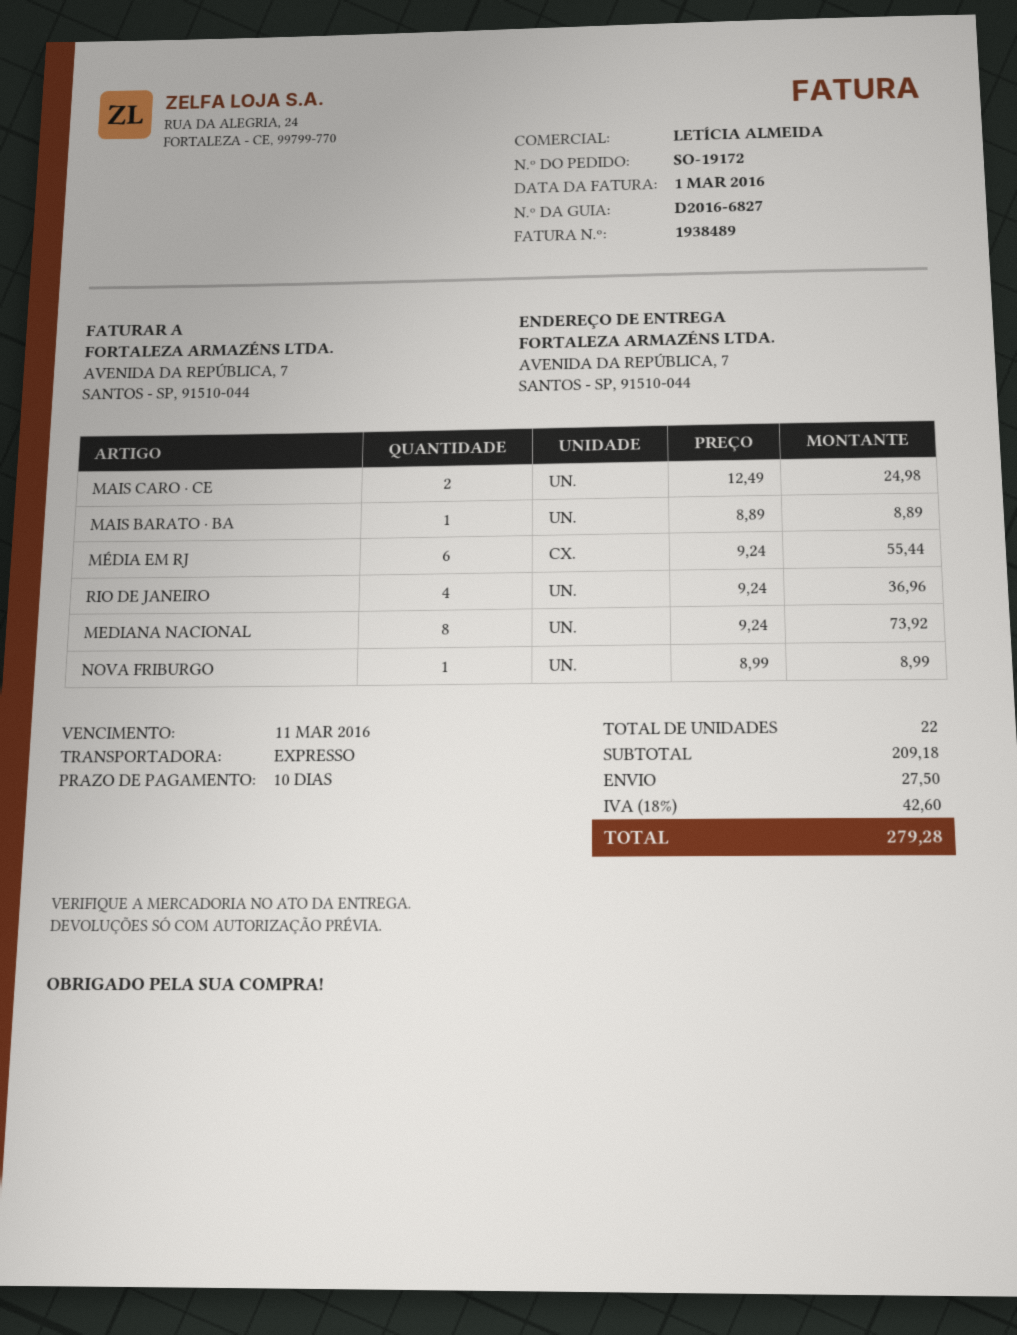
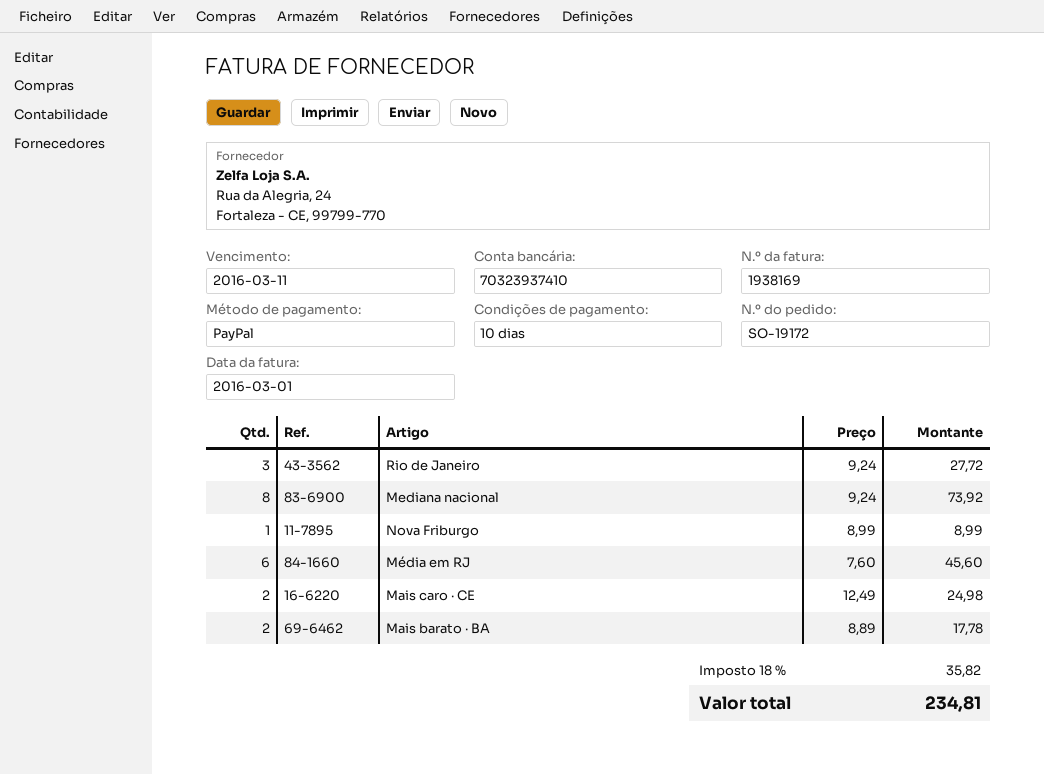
invoice number: 1938489 -> 1938169
MAIS BARATO · BA: 1 x 8.89 = 8.89 -> 2 x 8.89 = 17.78
MÉDIA EM RJ: 6 x 9.24 = 55.44 -> 6 x 7.60 = 45.60
RIO DE JANEIRO: 4 x 9.24 = 36.96 -> 3 x 9.24 = 27.72
shipping: 27.50 -> none
tax: 18% = 42.60 -> 18% = 35.82
total: 279.28 -> 234.81

